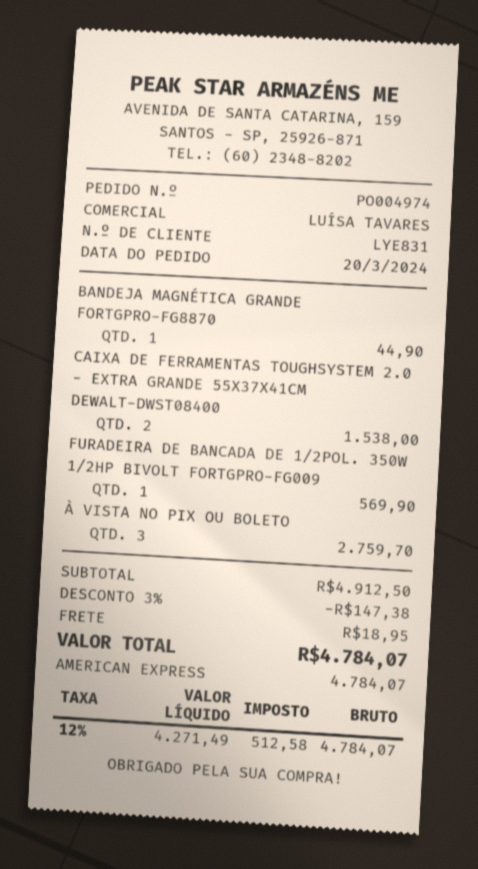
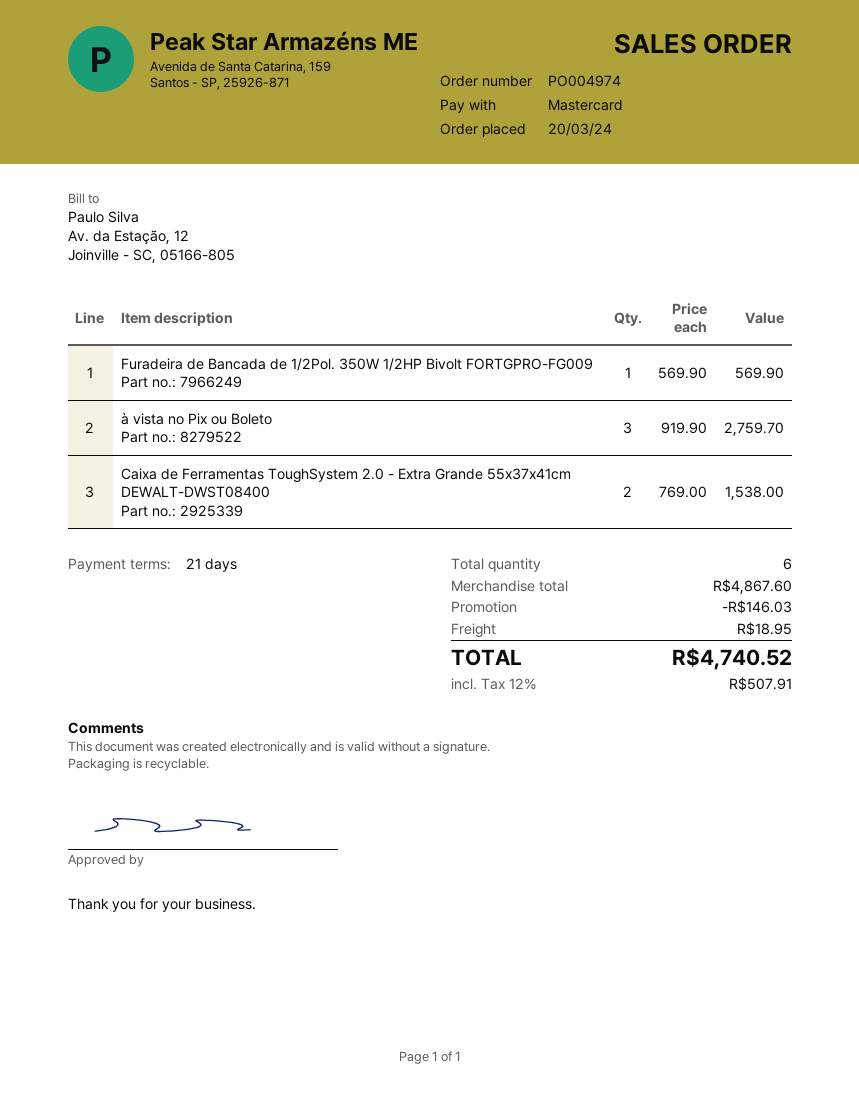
payment method: American Express -> Mastercard
BANDEJA MAGNÉTICA GRANDE FORTGPRO-FG8870: 1 for 44.90 -> none
subtotal: 4912.50 -> 4867.60
discount: 147.38 -> 146.03
tax: 12% = 512.58 -> 12% = 507.91
total: 4784.07 -> 4740.52

